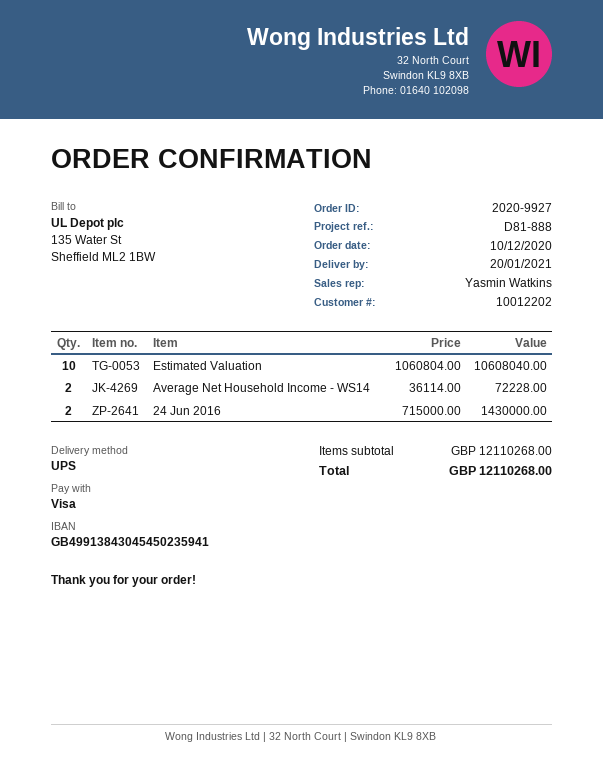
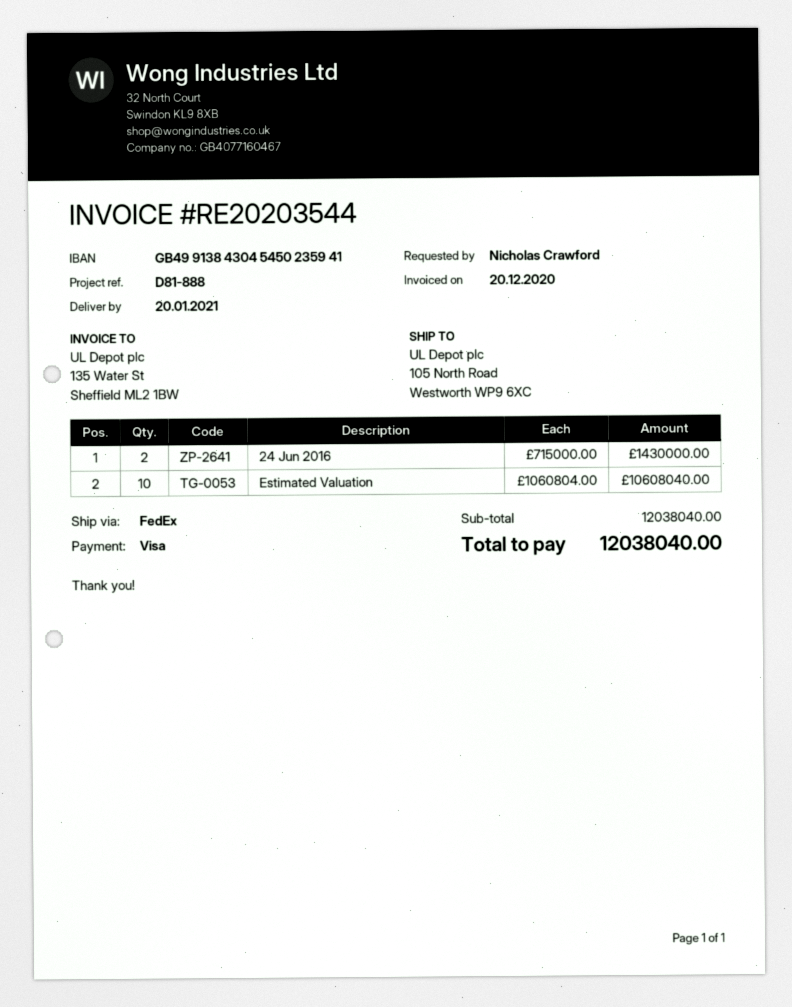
shipping method: UPS -> FedEx
Average Net Household Income - WS14: 2 x 36114.00 = 72228.00 -> none
subtotal: 12110268.00 -> 12038040.00
total: 12110268.00 -> 12038040.00

